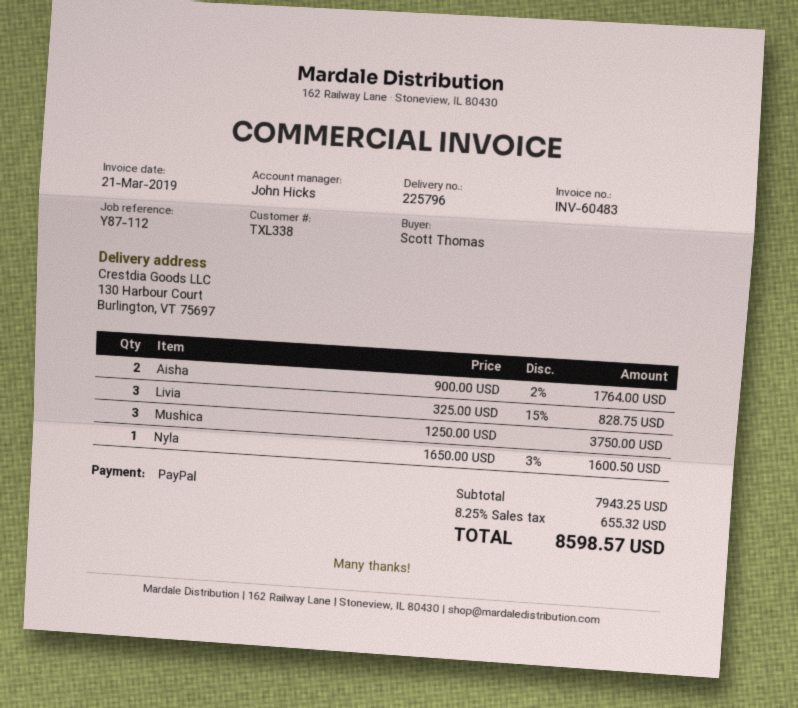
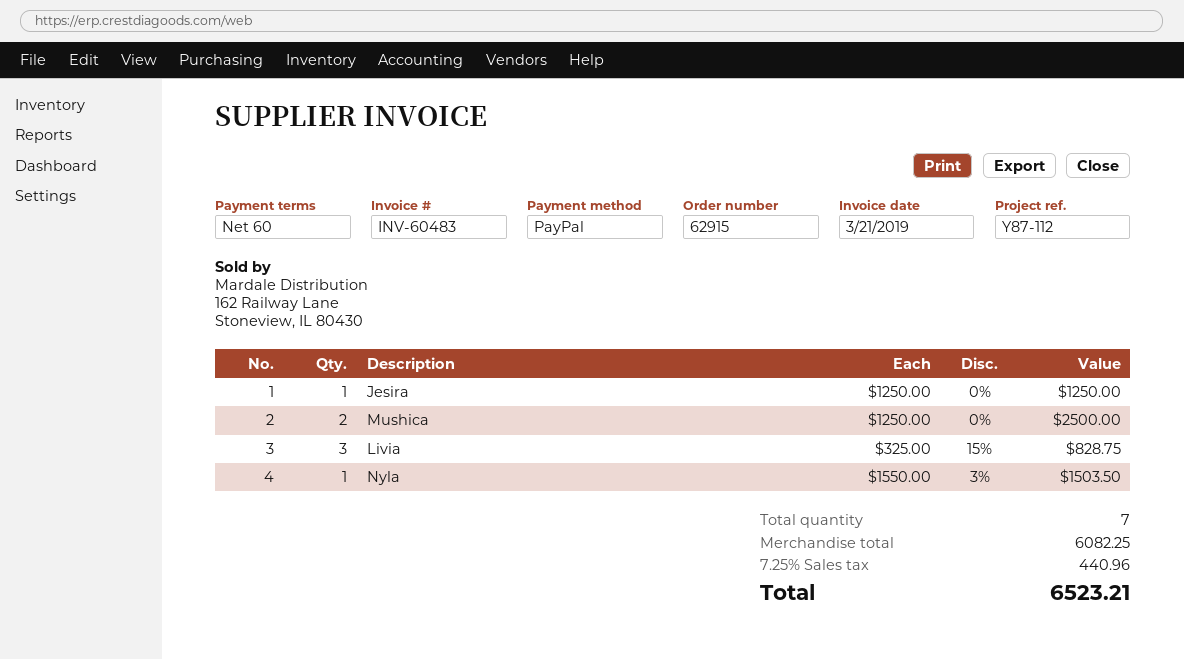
Aisha: 2 x 900.00 - 2% = 1764.00 -> none
Mushica: 3 x 1250.00 = 3750.00 -> 2 x 1250.00 = 2500.00
Nyla: 1 x 1650.00 - 3% = 1600.50 -> 1 x 1550.00 - 3% = 1503.50
Jesira: none -> 1 x 1250.00 = 1250.00
subtotal: 7943.25 -> 6082.25
tax: 8.25% = 655.32 -> 7.25% = 440.96
total: 8598.57 -> 6523.21

